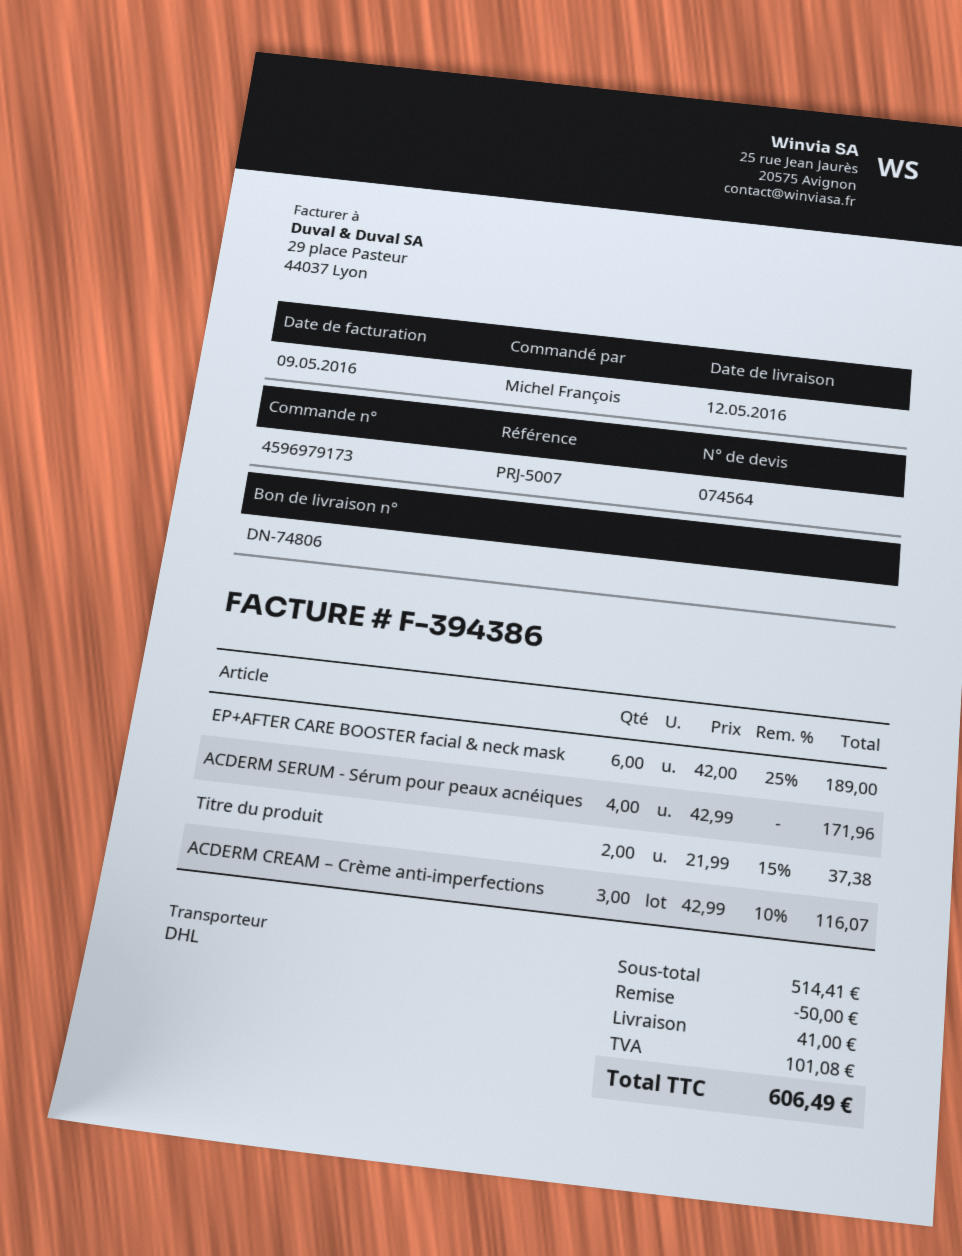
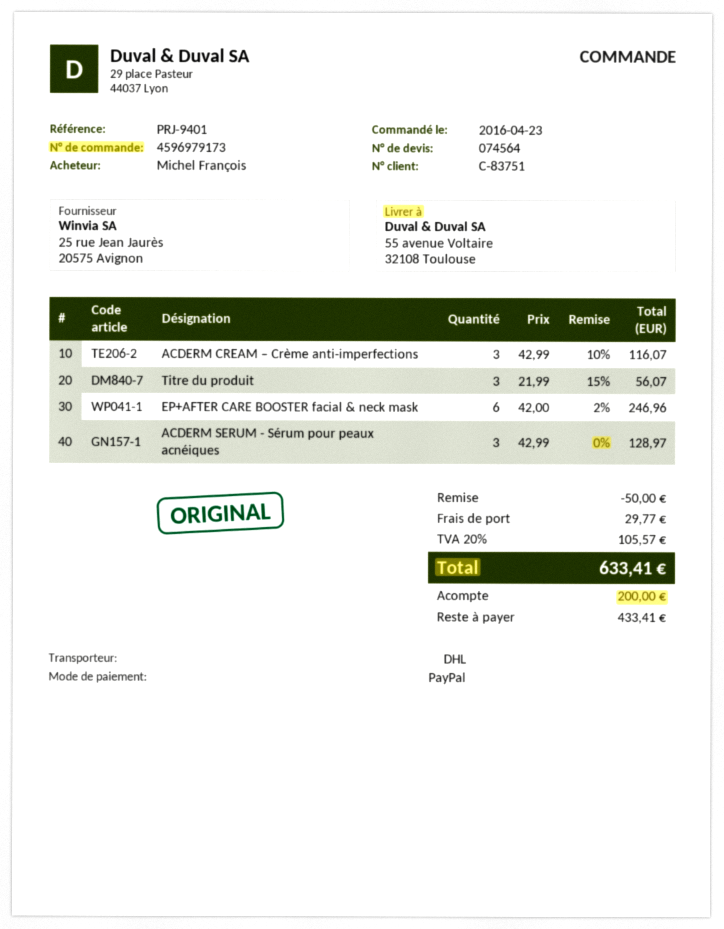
reference: PRJ-5007 -> PRJ-9401
EP+AFTER CARE BOOSTER facial & neck mask: 6 x 42.00 - 25% = 189.00 -> 6 x 42.00 - 2% = 246.96
ACDERM SERUM - Sérum pour peaux acnéiques: 4 x 42.99 = 171.96 -> 3 x 42.99 = 128.97
Titre du produit: 2 x 21.99 - 15% = 37.38 -> 3 x 21.99 - 15% = 56.07
shipping: 41.00 -> 29.77
tax: 101.08 -> 105.57
total: 606.49 -> 633.41

